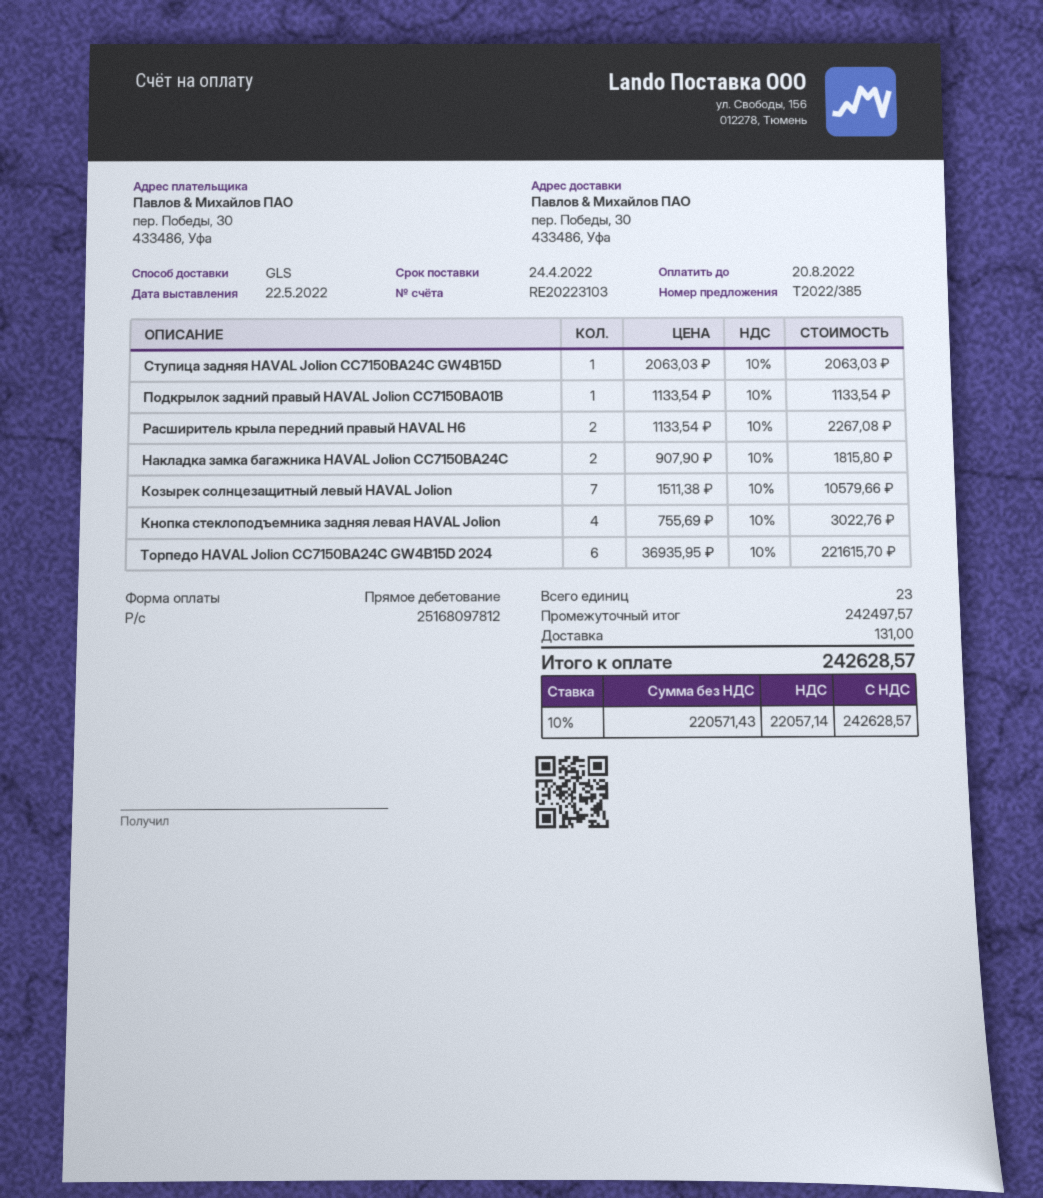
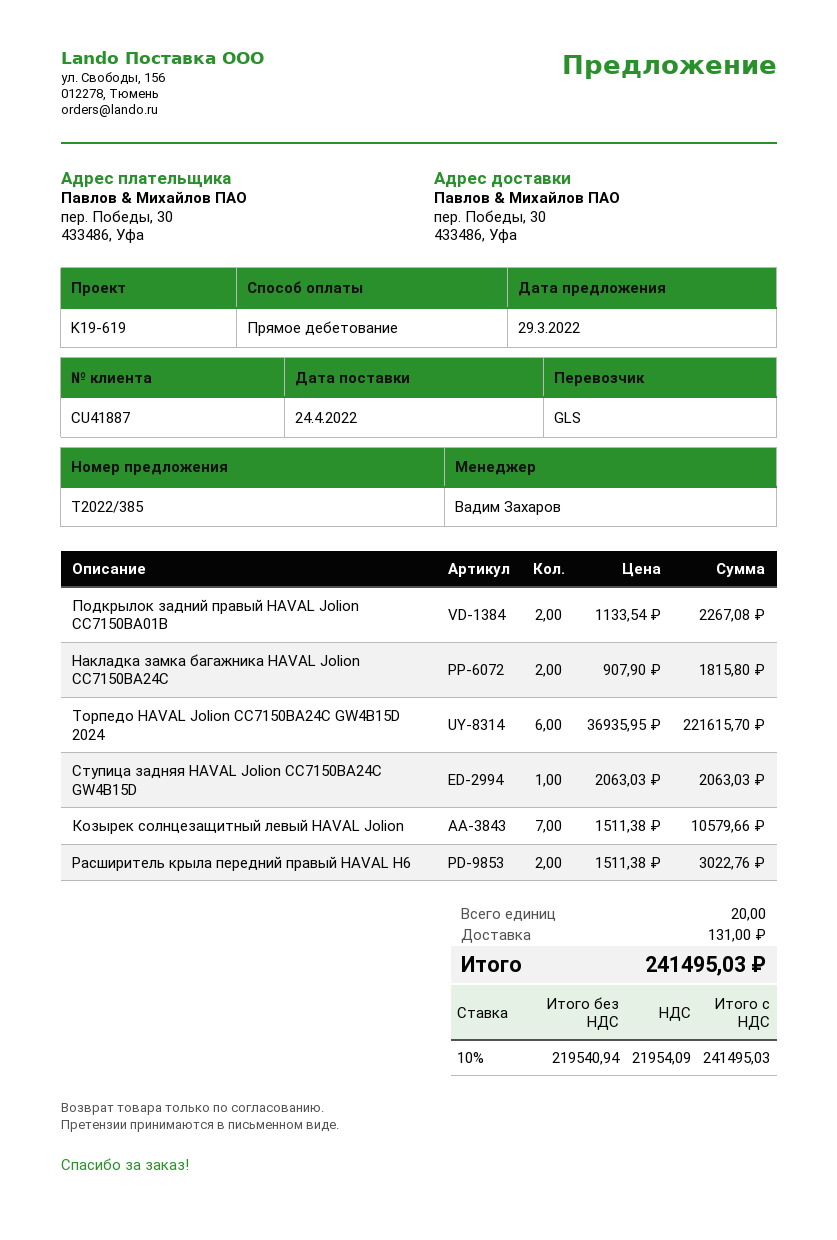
Подкрылок задний правый HAVAL Jolion CC7150BA01B: 1 x 1133.54 = 1133.54 -> 2 x 1133.54 = 2267.08
Расширитель крыла передний правый HAVAL H6: 2 x 1133.54 = 2267.08 -> 2 x 1511.38 = 3022.76
Кнопка стеклоподъемника задняя левая HAVAL Jolion: 4 x 755.69 = 3022.76 -> none
total quantity: 23 -> 20
net: 220571.43 -> 219540.94
tax: 10% = 22057.14 -> 10% = 21954.09
total: 242628.57 -> 241495.03

